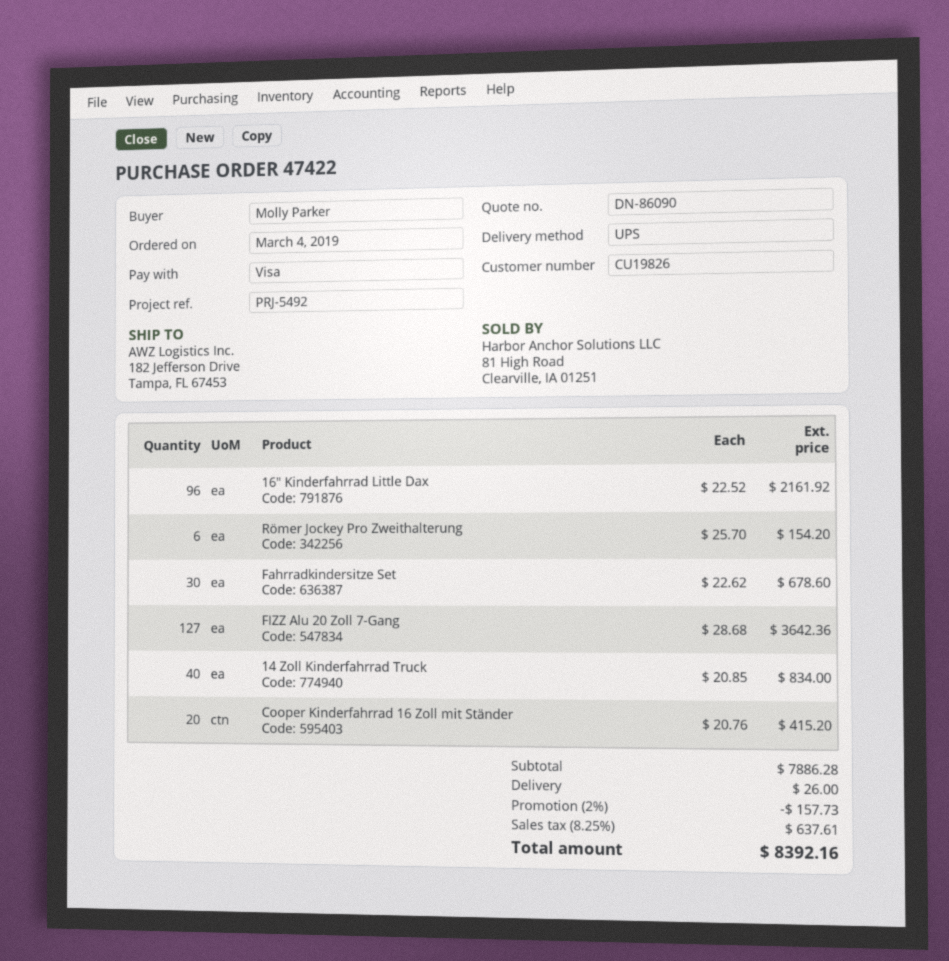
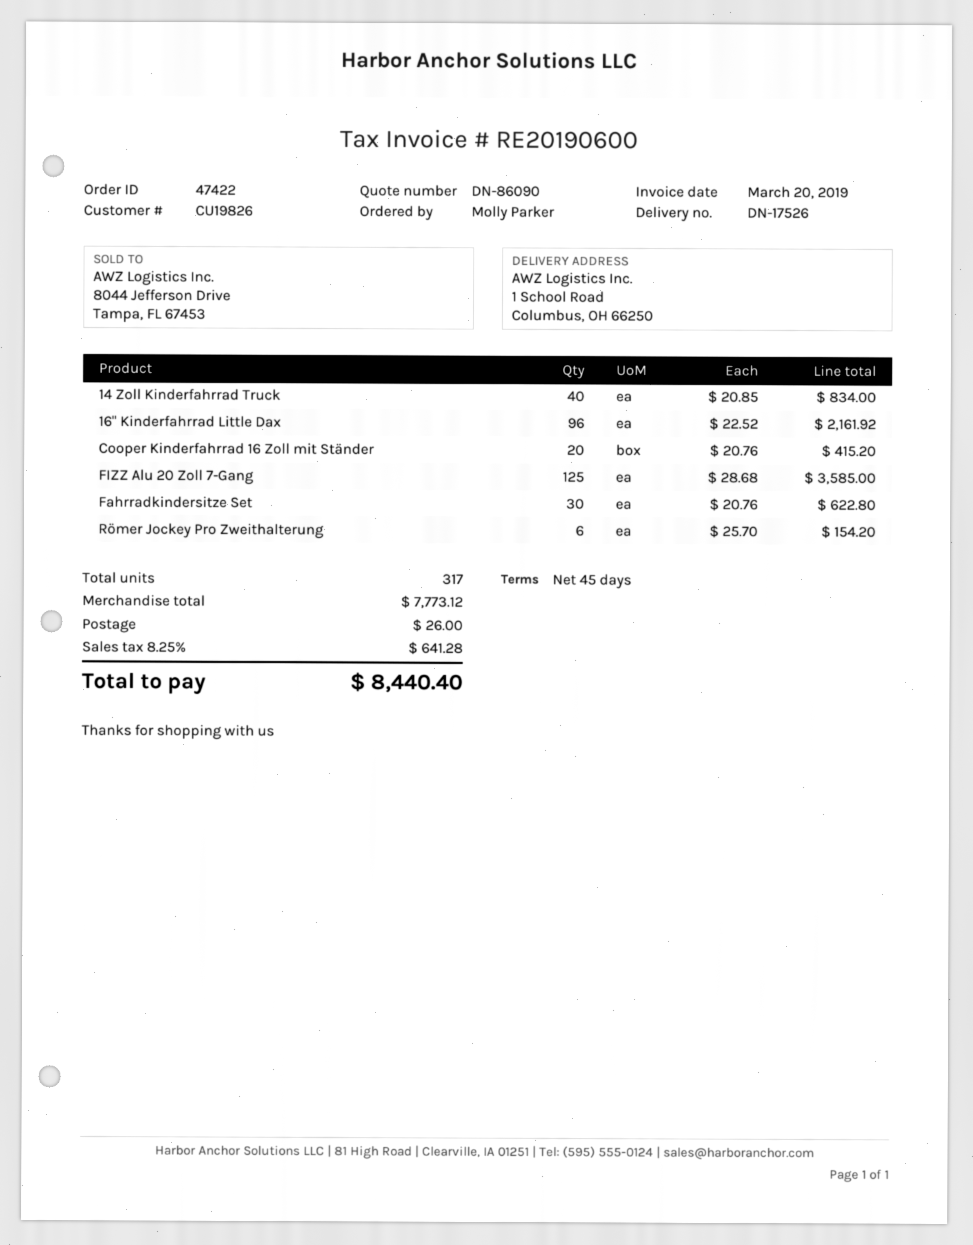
ship to: 182 Jefferson Drive, Tampa, FL 67453 -> 1 School Road, Columbus, OH 66250
Fahrradkindersitze Set: 30 x 22.62 = 678.60 -> 30 x 20.76 = 622.80
FIZZ Alu 20 Zoll 7-Gang: 127 x 28.68 = 3642.36 -> 125 x 28.68 = 3585.00
subtotal: 7886.28 -> 7773.12
discount: 2% = 157.73 -> none
tax: 8.25% = 637.61 -> 8.25% = 641.28
total: 8392.16 -> 8440.40

